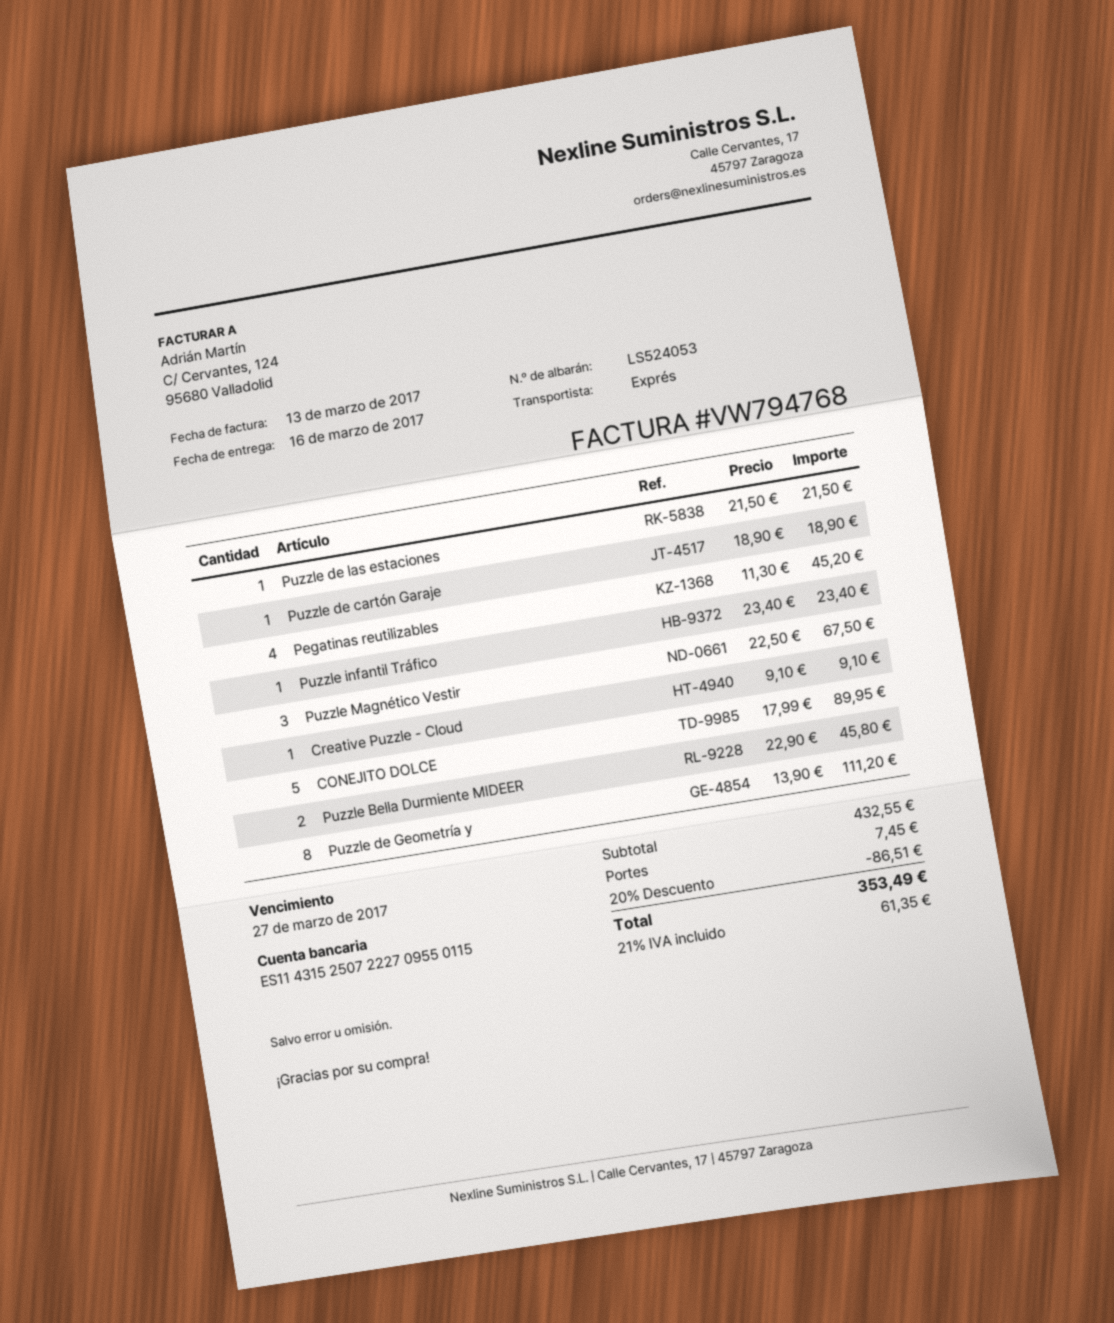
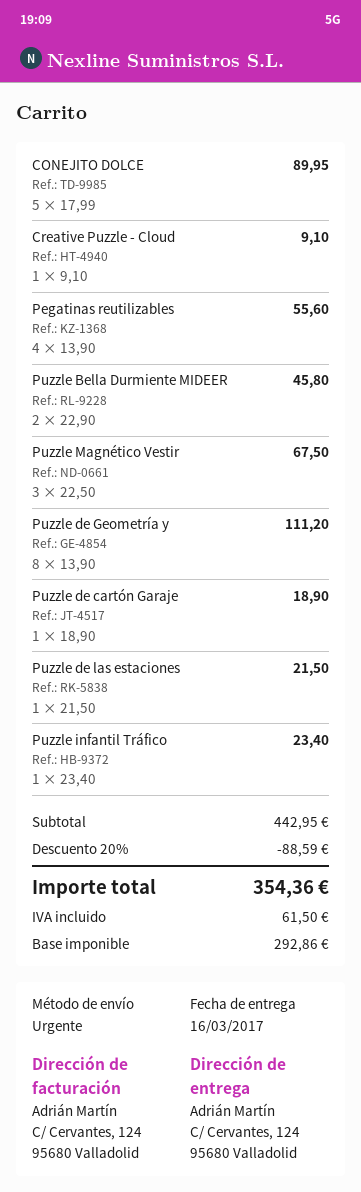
Pegatinas reutilizables: 4 x 11.30 = 45.20 -> 4 x 13.90 = 55.60
subtotal: 432.55 -> 442.95
discount: 20% = 86.51 -> 20% = 88.59
shipping: 7.45 -> none
tax: 61.35 -> 61.50
total: 353.49 -> 354.36

